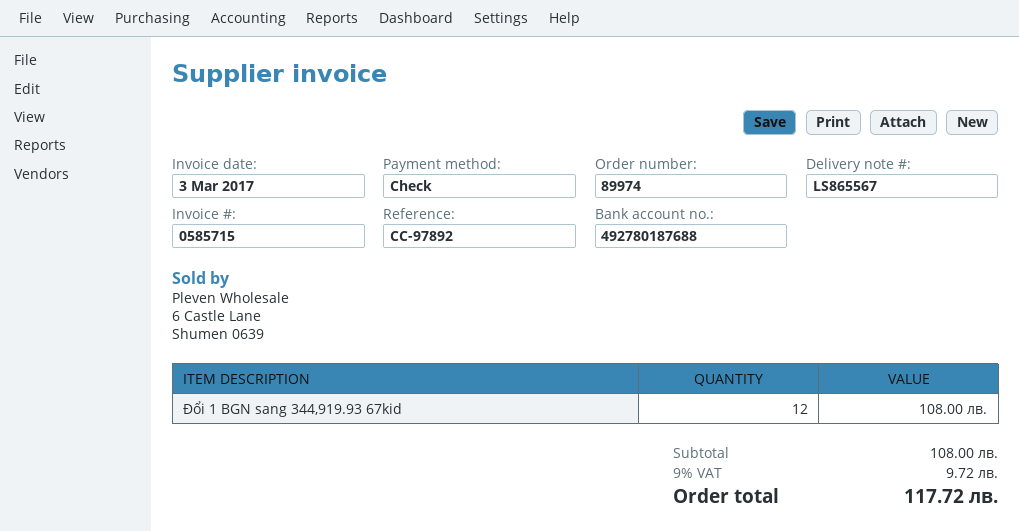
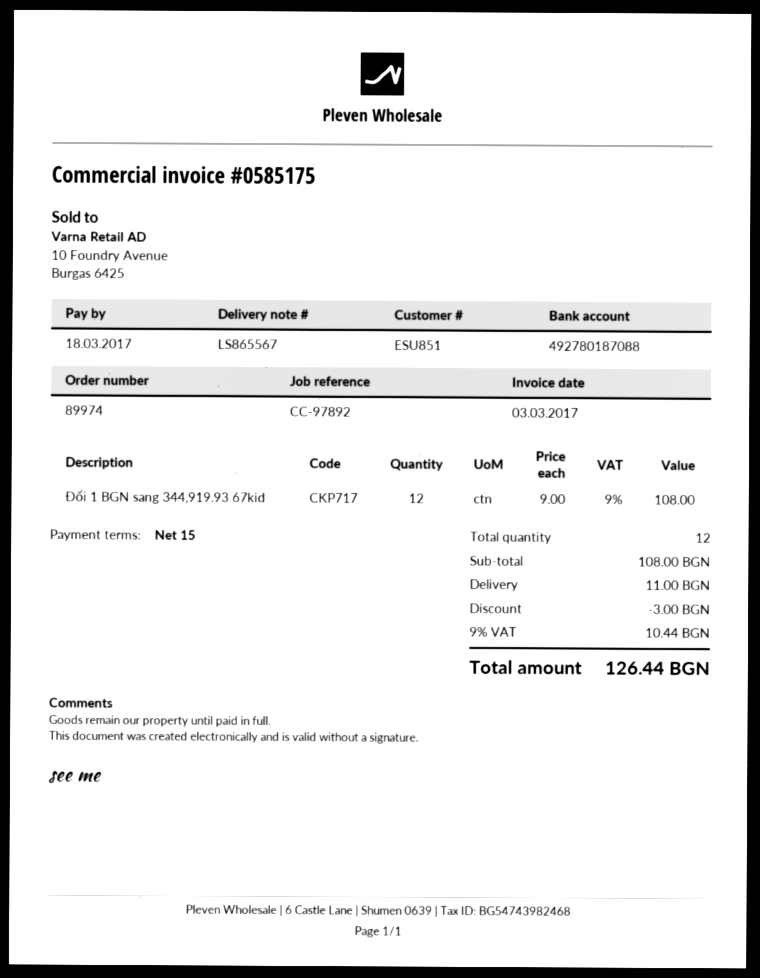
invoice number: 0585715 -> 0585175
bank account: 492780187688 -> 492780187088
discount: none -> 3.00
shipping: none -> 11.00
tax: 9% = 9.72 -> 9% = 10.44
total: 117.72 -> 126.44

